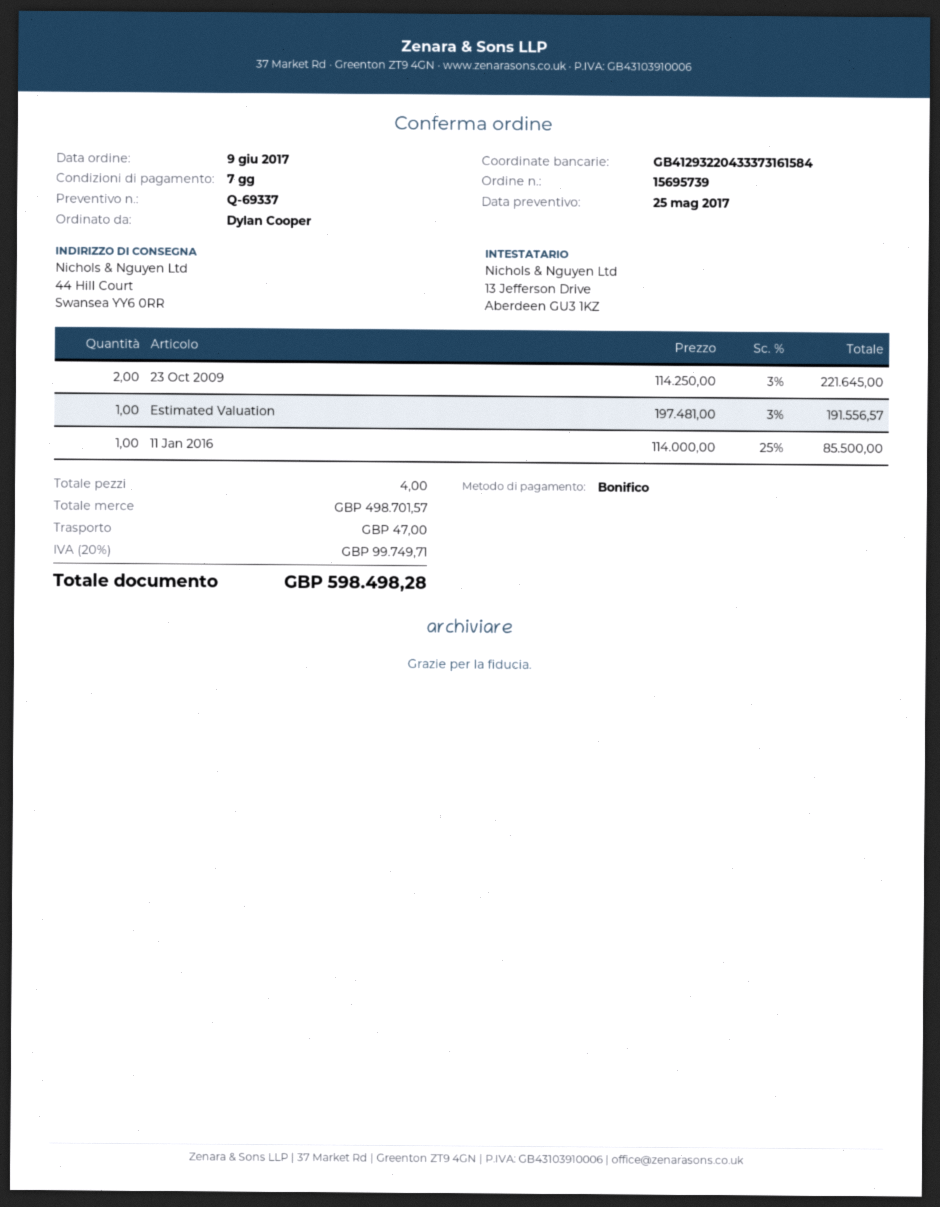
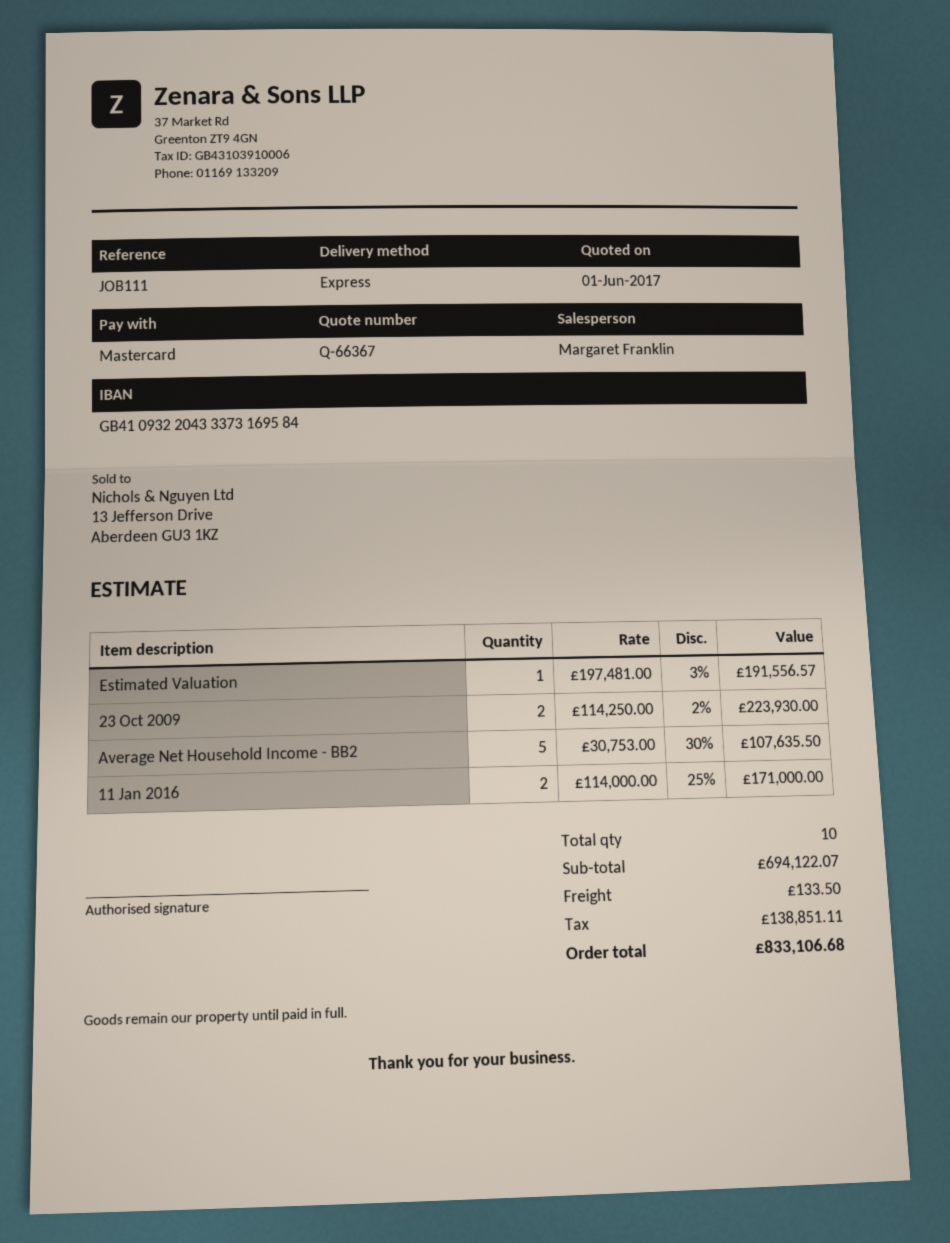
quote number: Q-69337 -> Q-66367
quote date: 2017-05-25 -> 2017-06-01
payment method: bank transfer -> Mastercard
bank account: GB41293220433373161584 -> GB41093220433373169584
23 Oct 2009: 2 x 114250.00 - 3% = 221645.00 -> 2 x 114250.00 - 2% = 223930.00
11 Jan 2016: 1 x 114000.00 - 25% = 85500.00 -> 2 x 114000.00 - 25% = 171000.00
Average Net Household Income - BB2: none -> 5 x 30753.00 - 30% = 107635.50
total quantity: 4 -> 10
subtotal: 498701.57 -> 694122.07
shipping: 47.00 -> 133.50
tax: 99749.71 -> 138851.11
total: 598498.28 -> 833106.68

